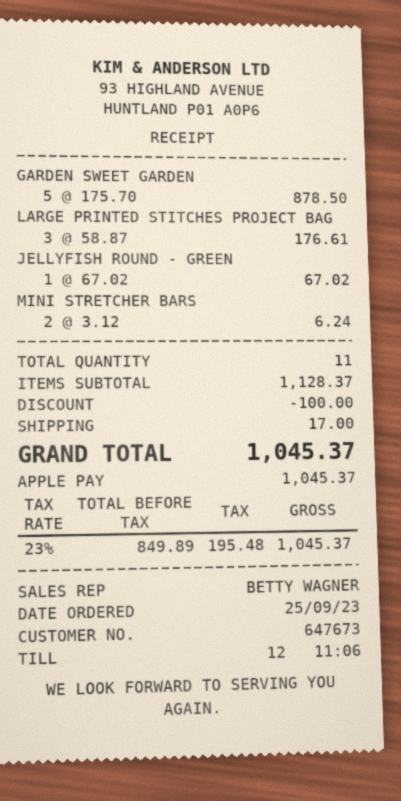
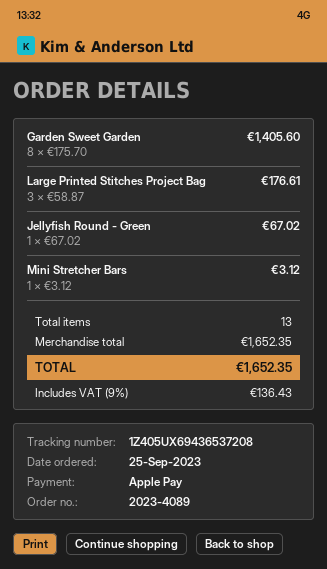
GARDEN SWEET GARDEN: 5 x 175.70 = 878.50 -> 8 x 175.70 = 1405.60
MINI STRETCHER BARS: 2 x 3.12 = 6.24 -> 1 x 3.12 = 3.12
total quantity: 11 -> 13
subtotal: 1128.37 -> 1652.35
discount: 100.00 -> none
shipping: 17.00 -> none
tax: 23% = 195.48 -> 9% = 136.43
total: 1045.37 -> 1652.35

